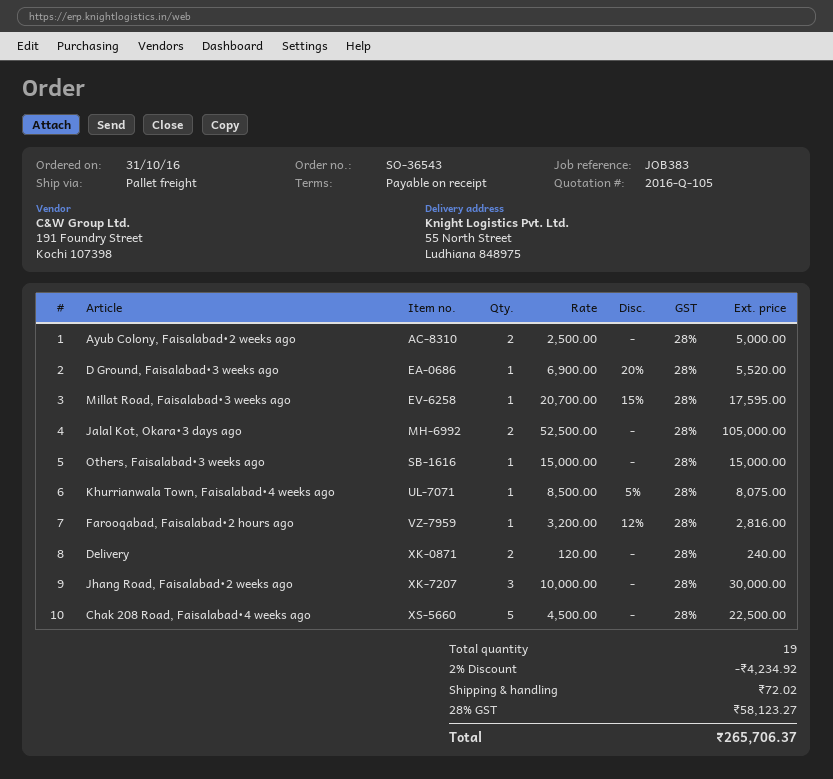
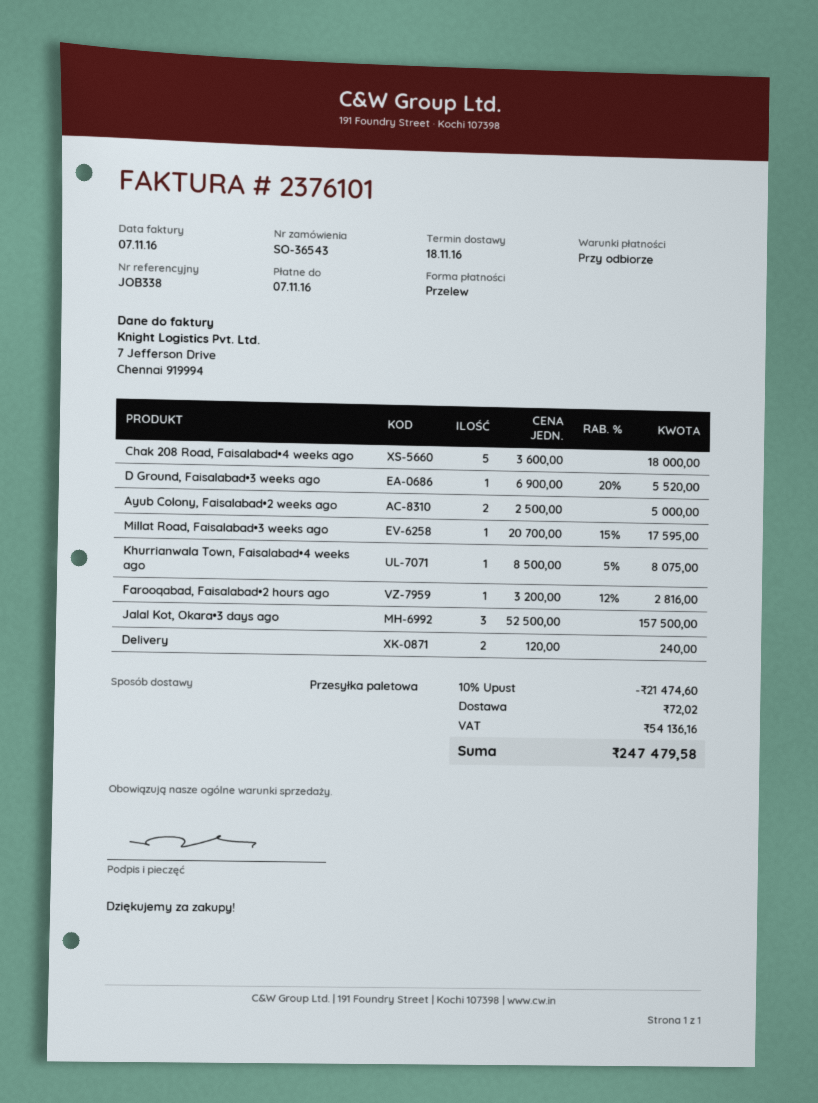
reference: JOB383 -> JOB338
Jalal Kot, Okara•3 days ago: 2 x 52500.00 = 105000.00 -> 3 x 52500.00 = 157500.00
Others, Faisalabad•3 weeks ago: 1 x 15000.00 = 15000.00 -> none
Jhang Road, Faisalabad•2 weeks ago: 3 x 10000.00 = 30000.00 -> none
Chak 208 Road, Faisalabad•4 weeks ago: 5 x 4500.00 = 22500.00 -> 5 x 3600.00 = 18000.00
discount: 2% = 4234.92 -> 10% = 21474.60
tax: 58123.27 -> 54136.16
total: 265706.37 -> 247479.58

